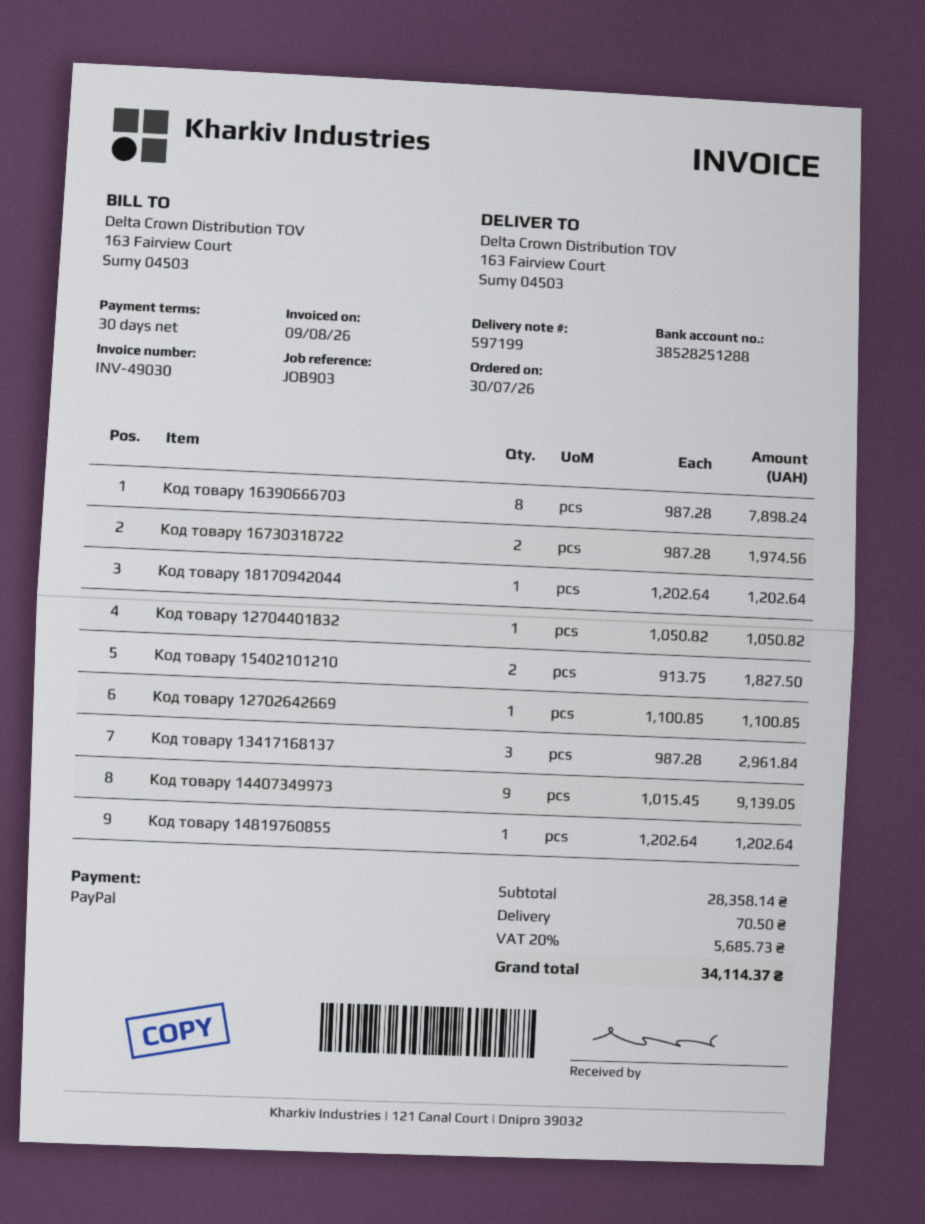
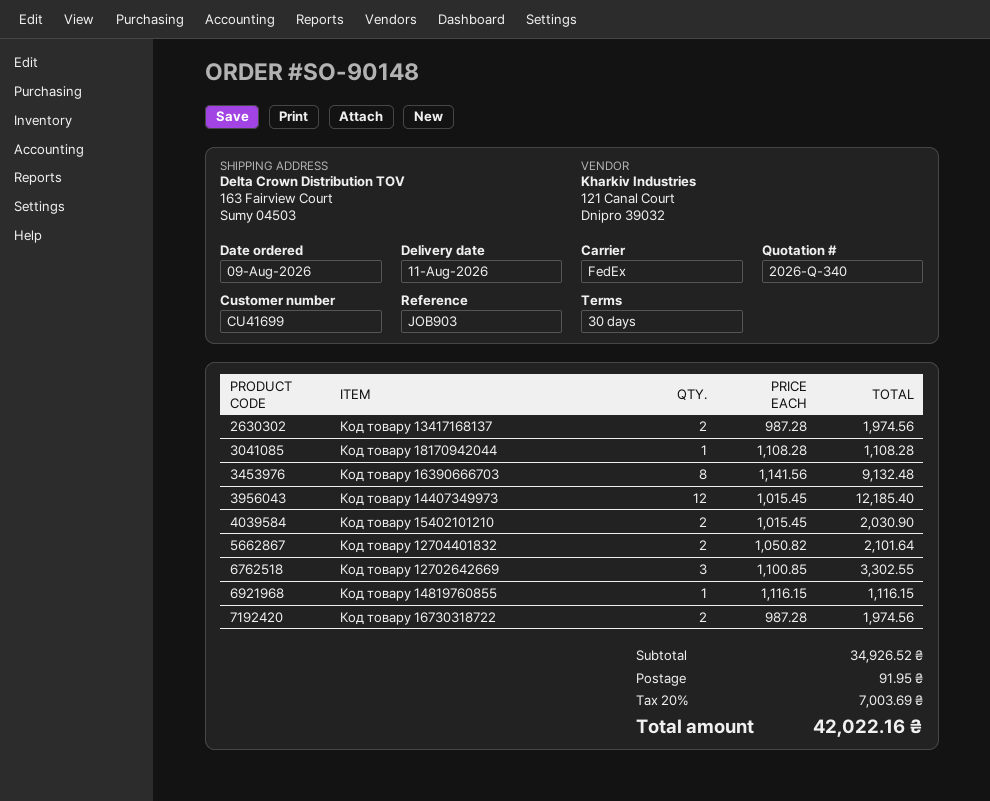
order date: 2026-07-30 -> 2026-08-09
Код товару 16390666703: 8 x 987.28 = 7898.24 -> 8 x 1141.56 = 9132.48
Код товару 18170942044: 1 x 1202.64 = 1202.64 -> 1 x 1108.28 = 1108.28
Код товару 12704401832: 1 x 1050.82 = 1050.82 -> 2 x 1050.82 = 2101.64
Код товару 15402101210: 2 x 913.75 = 1827.50 -> 2 x 1015.45 = 2030.90
Код товару 12702642669: 1 x 1100.85 = 1100.85 -> 3 x 1100.85 = 3302.55
Код товару 13417168137: 3 x 987.28 = 2961.84 -> 2 x 987.28 = 1974.56
Код товару 14407349973: 9 x 1015.45 = 9139.05 -> 12 x 1015.45 = 12185.40
Код товару 14819760855: 1 x 1202.64 = 1202.64 -> 1 x 1116.15 = 1116.15
subtotal: 28358.14 -> 34926.52
shipping: 70.50 -> 91.95
tax: 20% = 5685.73 -> 20% = 7003.69
total: 34114.37 -> 42022.16

